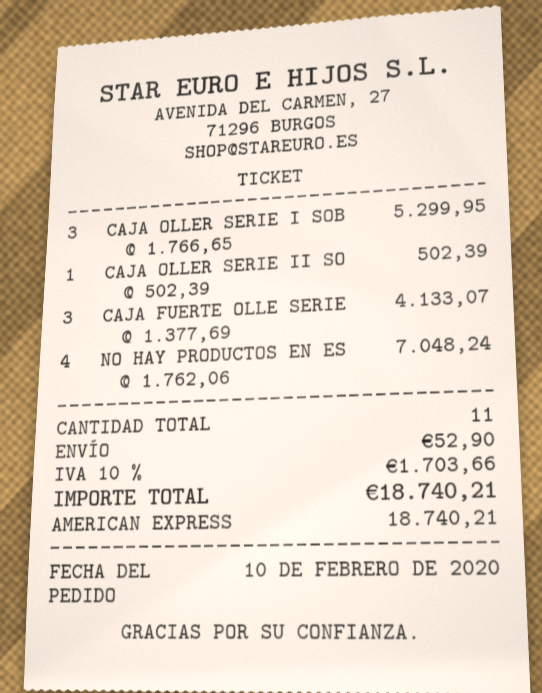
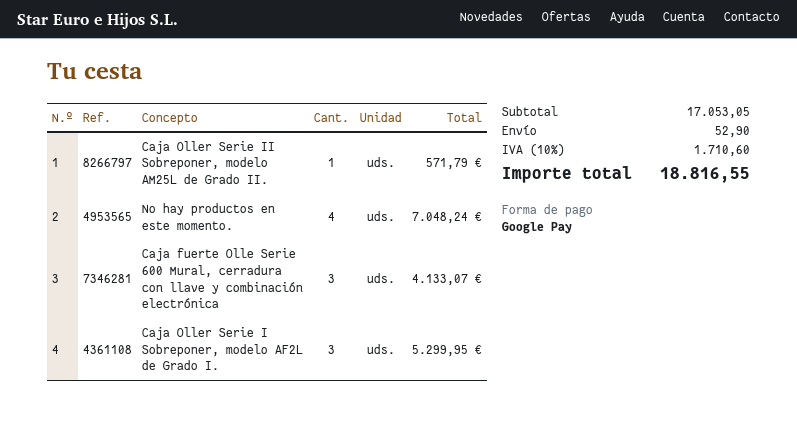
payment method: American Express -> Google Pay
CAJA OLLER SERIE II SO: 1 for 502.39 -> 1 for 571.79
tax: 10% = 1703.66 -> 10% = 1710.60
total: 18740.21 -> 18816.55

